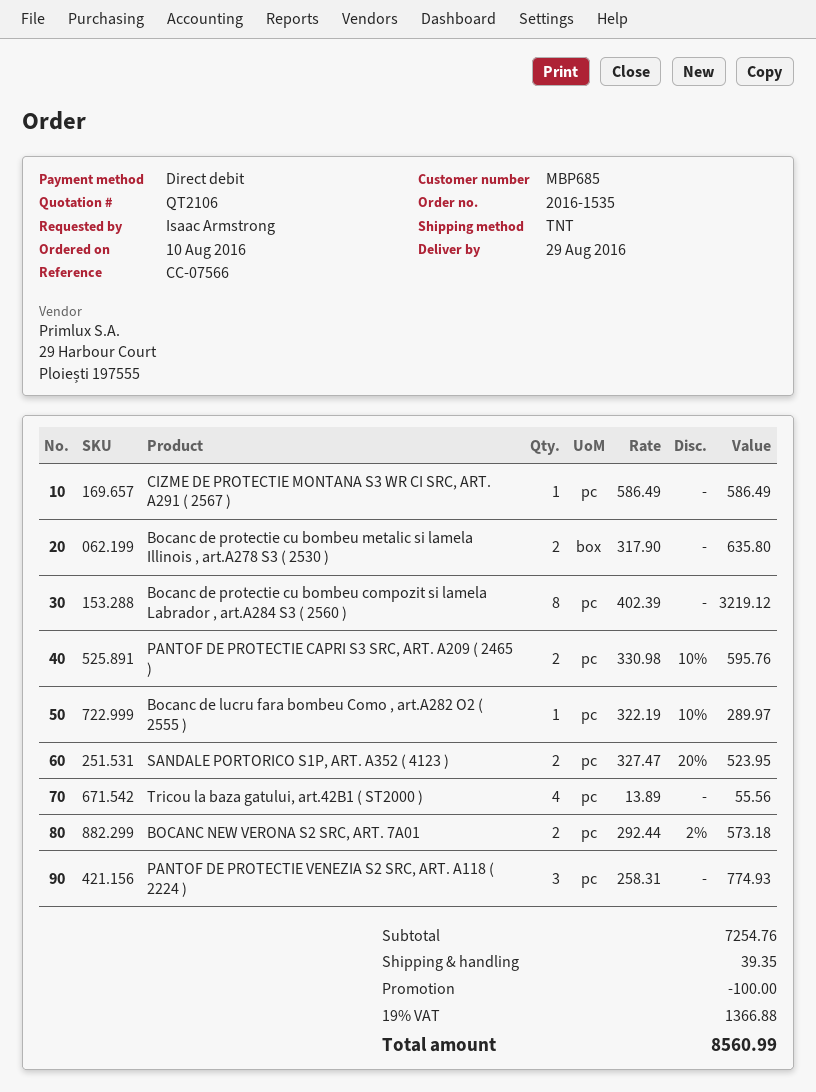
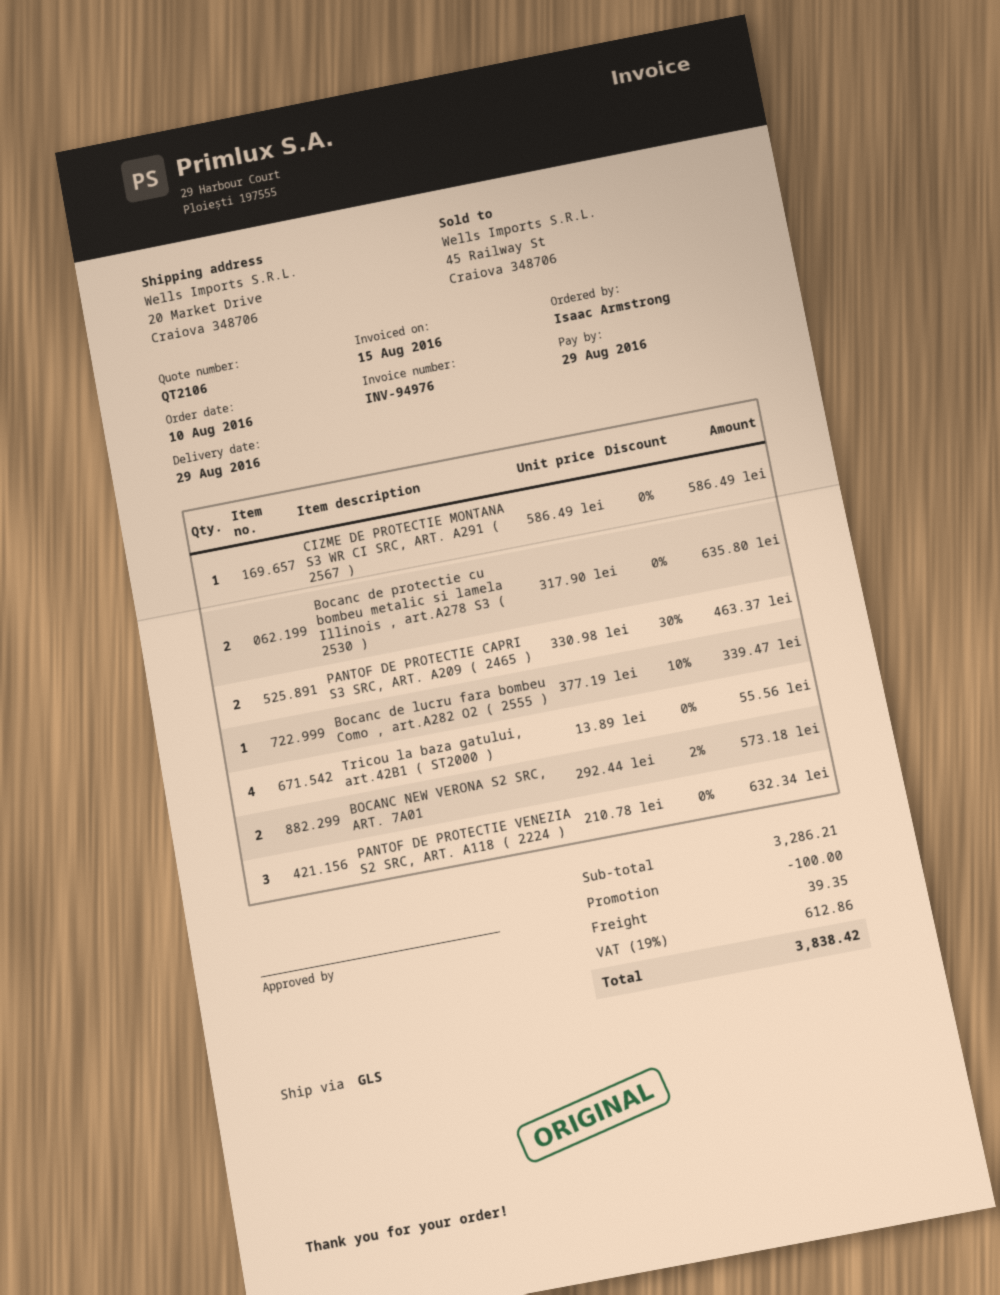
shipping method: TNT -> GLS
Bocanc de protectie cu bombeu compozit si lamela Labrador , art.A284 S3 ( 2560 ): 8 x 402.39 = 3219.12 -> none
PANTOF DE PROTECTIE CAPRI S3 SRC, ART. A209 ( 2465 ): 2 x 330.98 - 10% = 595.76 -> 2 x 330.98 - 30% = 463.37
Bocanc de lucru fara bombeu Como , art.A282 O2 ( 2555 ): 1 x 322.19 - 10% = 289.97 -> 1 x 377.19 - 10% = 339.47
SANDALE PORTORICO S1P, ART. A352 ( 4123 ): 2 x 327.47 - 20% = 523.95 -> none
PANTOF DE PROTECTIE VENEZIA S2 SRC, ART. A118 ( 2224 ): 3 x 258.31 = 774.93 -> 3 x 210.78 = 632.34
subtotal: 7254.76 -> 3286.21
tax: 19% = 1366.88 -> 19% = 612.86
total: 8560.99 -> 3838.42

